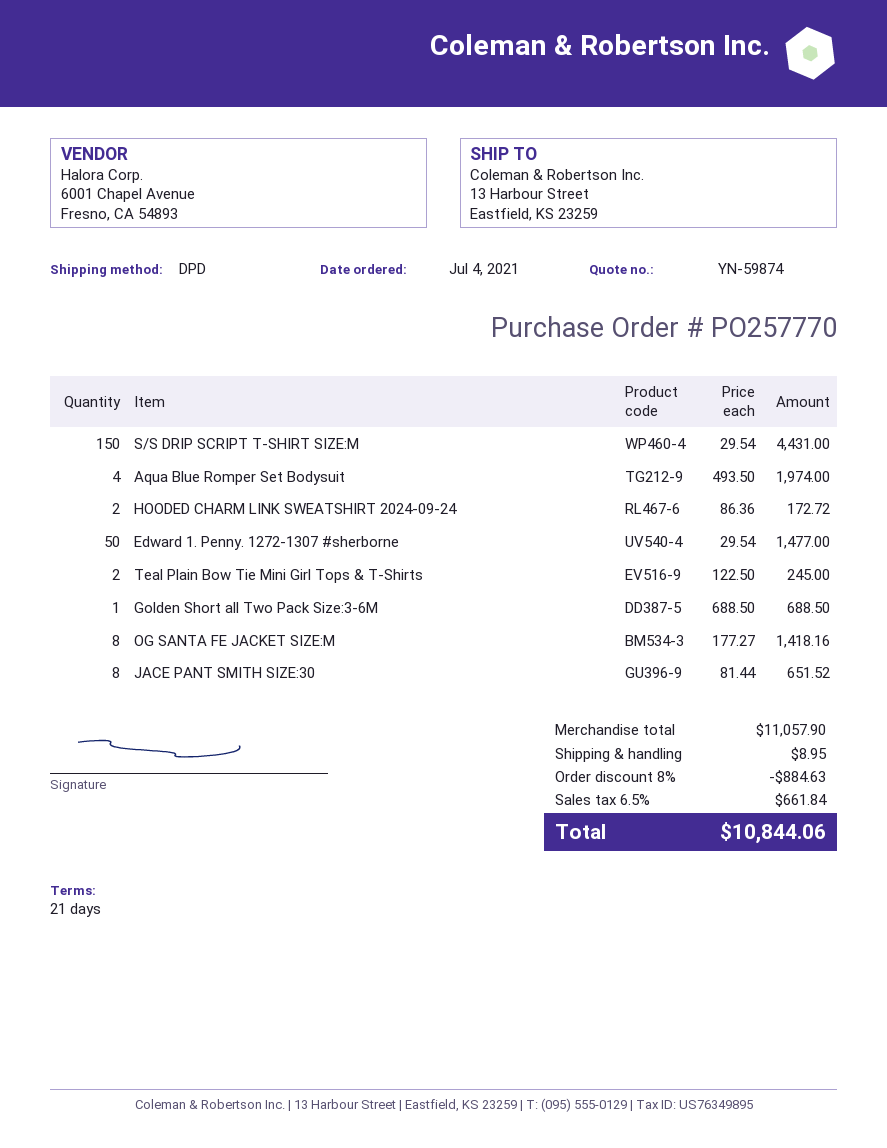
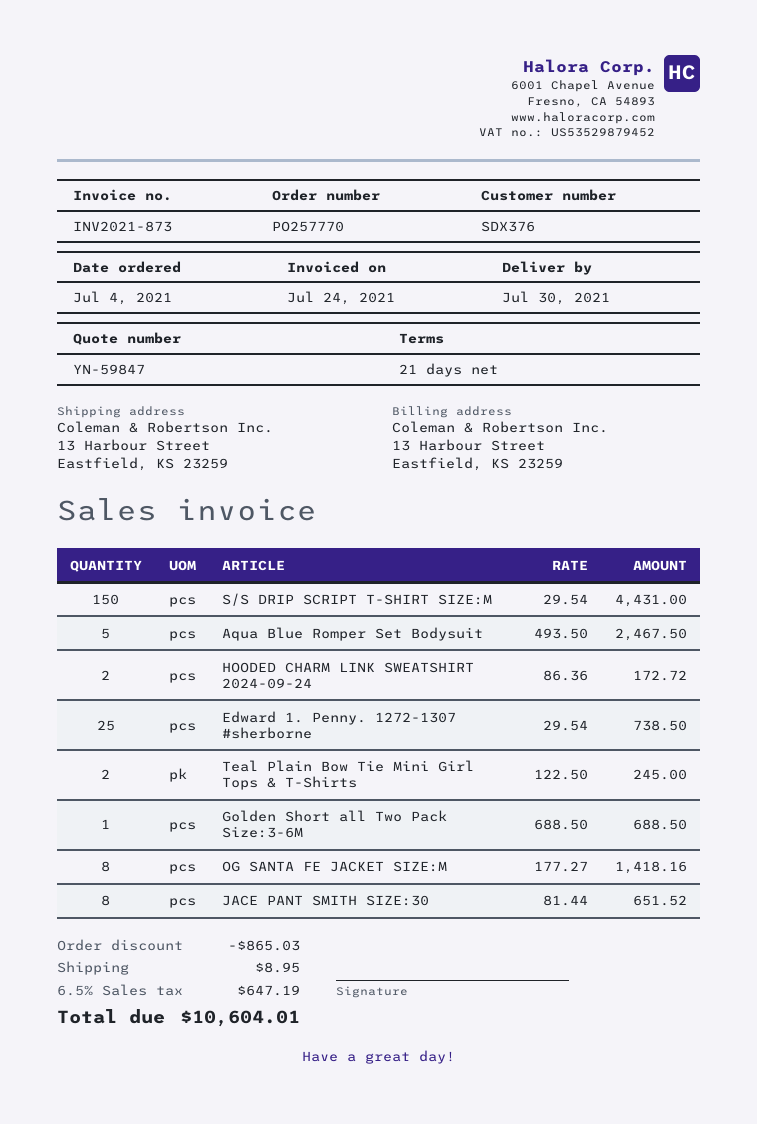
quote number: YN-59874 -> YN-59847
Aqua Blue Romper Set Bodysuit: 4 x 493.50 = 1974.00 -> 5 x 493.50 = 2467.50
Edward 1. Penny. 1272-1307 #sherborne: 50 x 29.54 = 1477.00 -> 25 x 29.54 = 738.50
discount: 884.63 -> 865.03
tax: 6.5% = 661.84 -> 6.5% = 647.19
total: 10844.06 -> 10604.01

